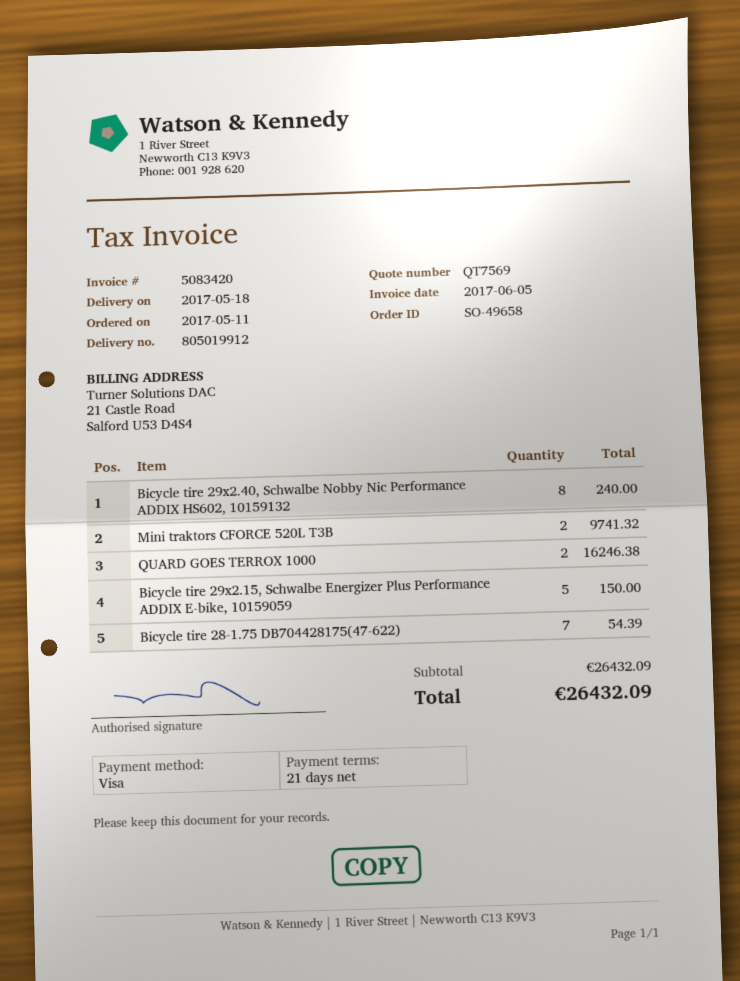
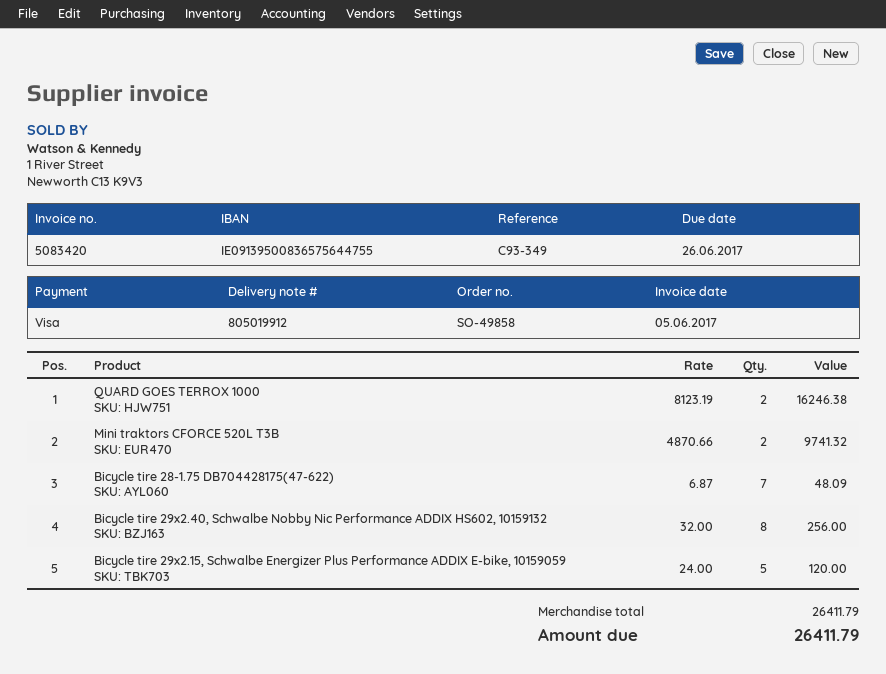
order number: SO-49658 -> SO-49858
Bicycle tire 29x2.40, Schwalbe Nobby Nic Performance ADDIX HS602, 10159132: 8 for 240.00 -> 8 for 256.00
Bicycle tire 29x2.15, Schwalbe Energizer Plus Performance ADDIX E-bike, 10159059: 5 for 150.00 -> 5 for 120.00
Bicycle tire 28-1.75 DB704428175(47-622): 7 for 54.39 -> 7 for 48.09
subtotal: 26432.09 -> 26411.79
total: 26432.09 -> 26411.79

